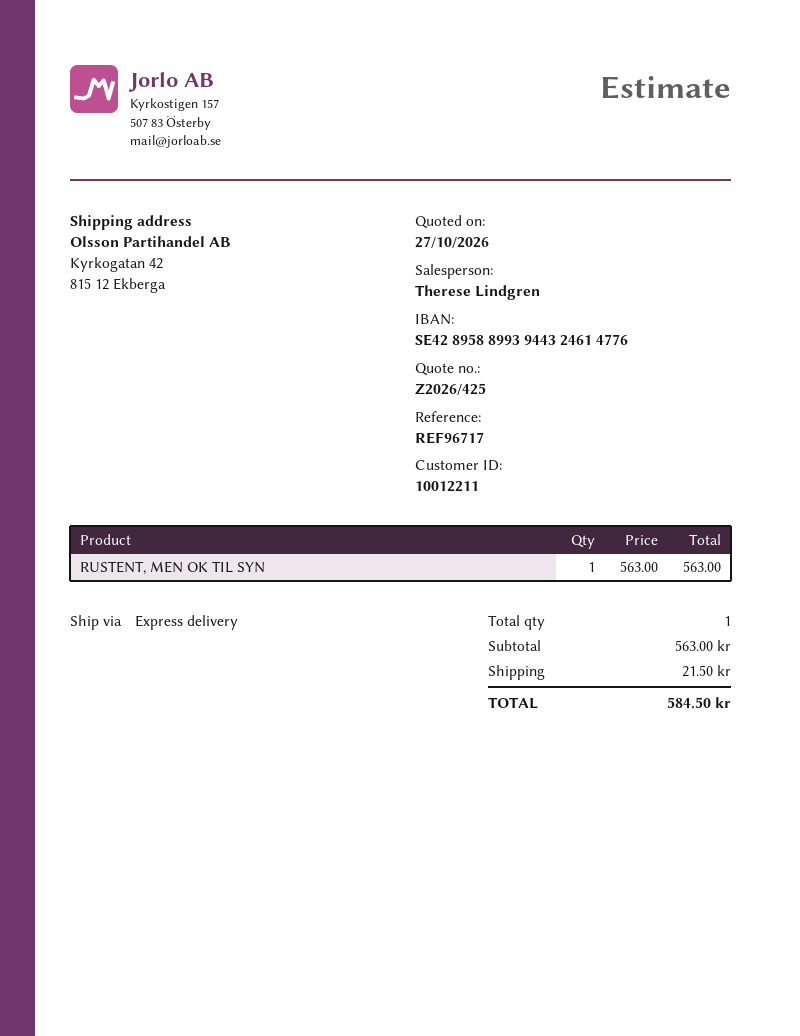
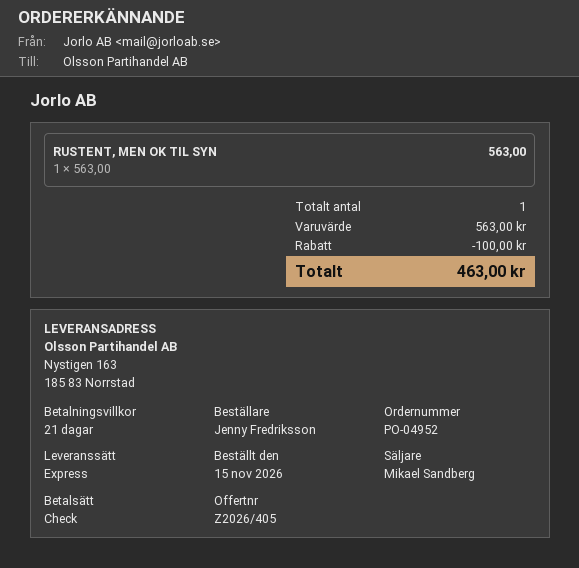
quote number: Z2026/425 -> Z2026/405
sales rep: Therese Lindgren -> Mikael Sandberg
ship to: Kyrkogatan 42, 815 12 Ekberga -> Nystigen 163, 185 83 Norrstad
discount: none -> 100.00
shipping: 21.50 -> none
total: 584.50 -> 463.00

